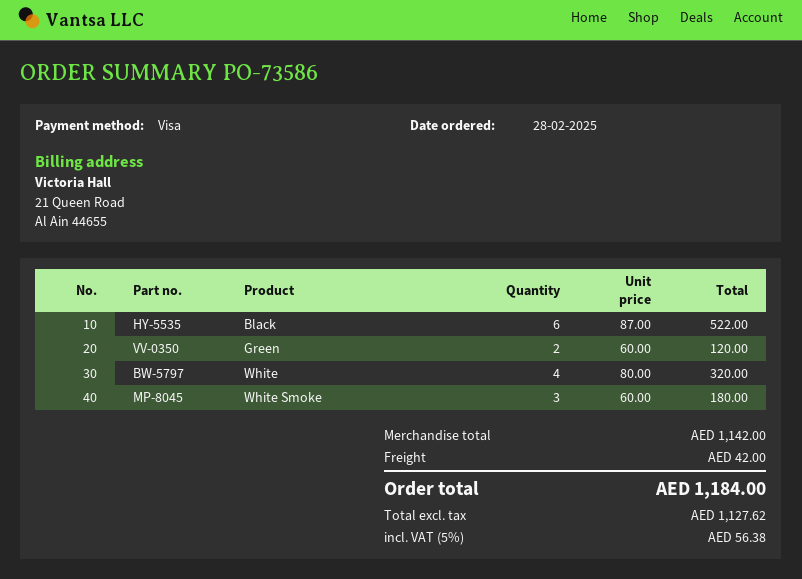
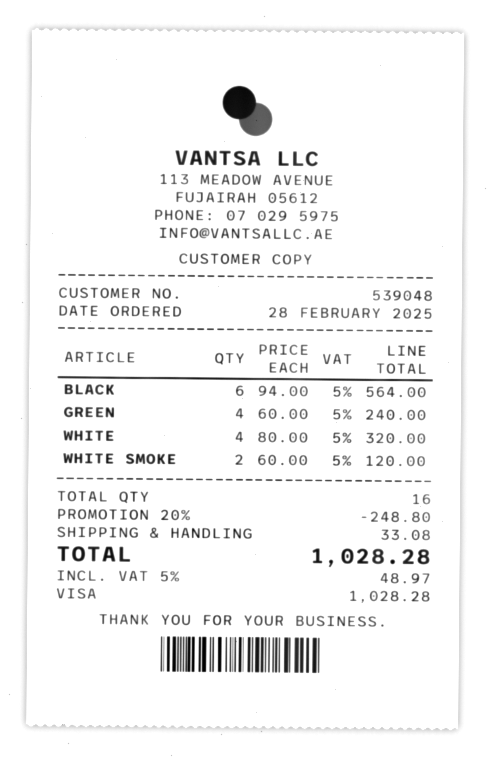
Black: 6 x 87.00 = 522.00 -> 6 x 94.00 = 564.00
Green: 2 x 60.00 = 120.00 -> 4 x 60.00 = 240.00
White Smoke: 3 x 60.00 = 180.00 -> 2 x 60.00 = 120.00
discount: none -> 20% = 248.80
shipping: 42.00 -> 33.08
tax: 5% = 56.38 -> 5% = 48.97
total: 1184.00 -> 1028.28

